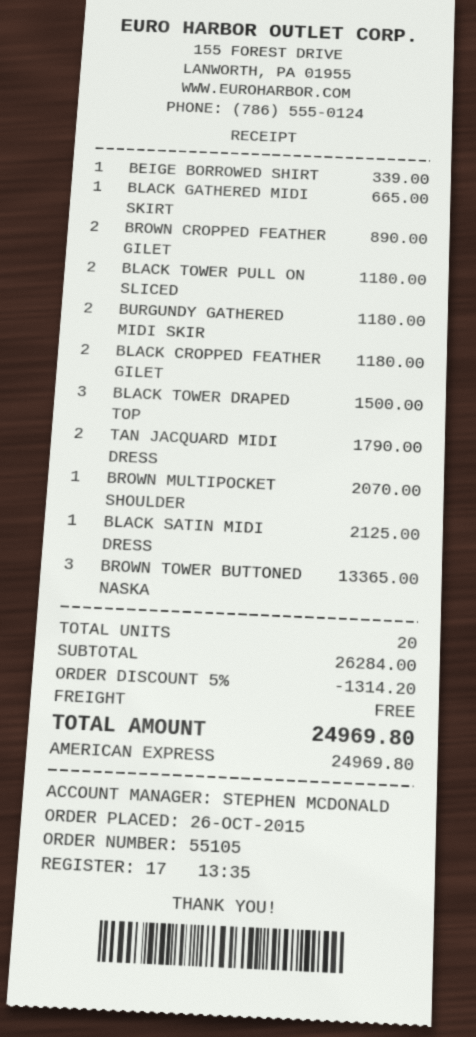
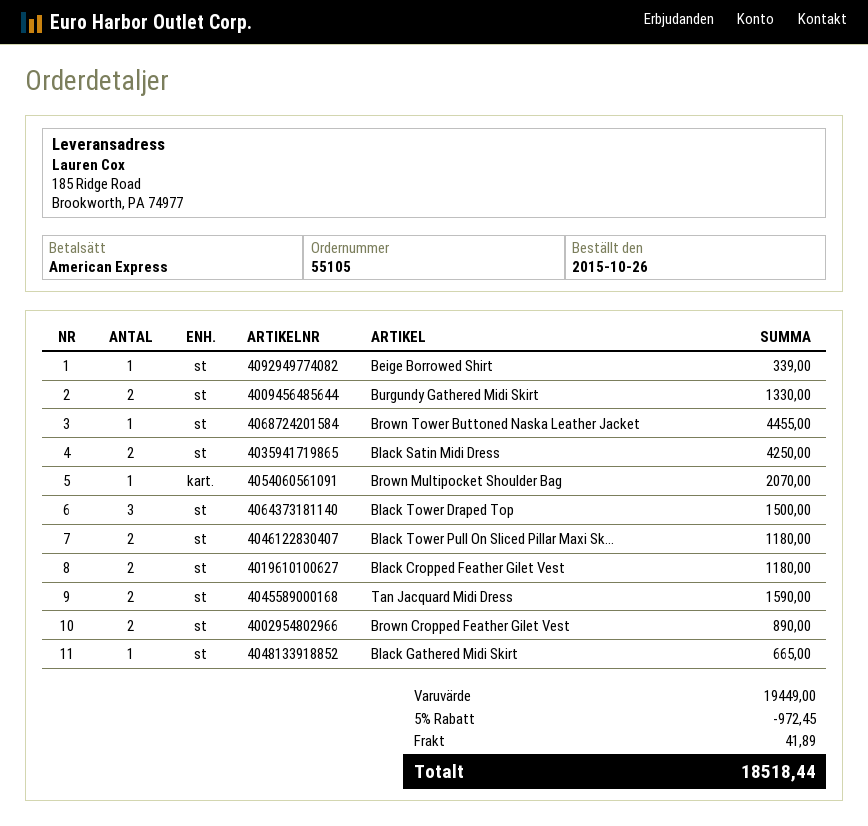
BURGUNDY GATHERED MIDI SKIR: 2 for 1180.00 -> 2 for 1330.00
TAN JACQUARD MIDI DRESS: 2 for 1790.00 -> 2 for 1590.00
BLACK SATIN MIDI DRESS: 1 for 2125.00 -> 2 for 4250.00
BROWN TOWER BUTTONED NASKA: 3 for 13365.00 -> 1 for 4455.00
subtotal: 26284.00 -> 19449.00
discount: 5% = 1314.20 -> 5% = 972.45
shipping: 0.00 -> 41.89
total: 24969.80 -> 18518.44

